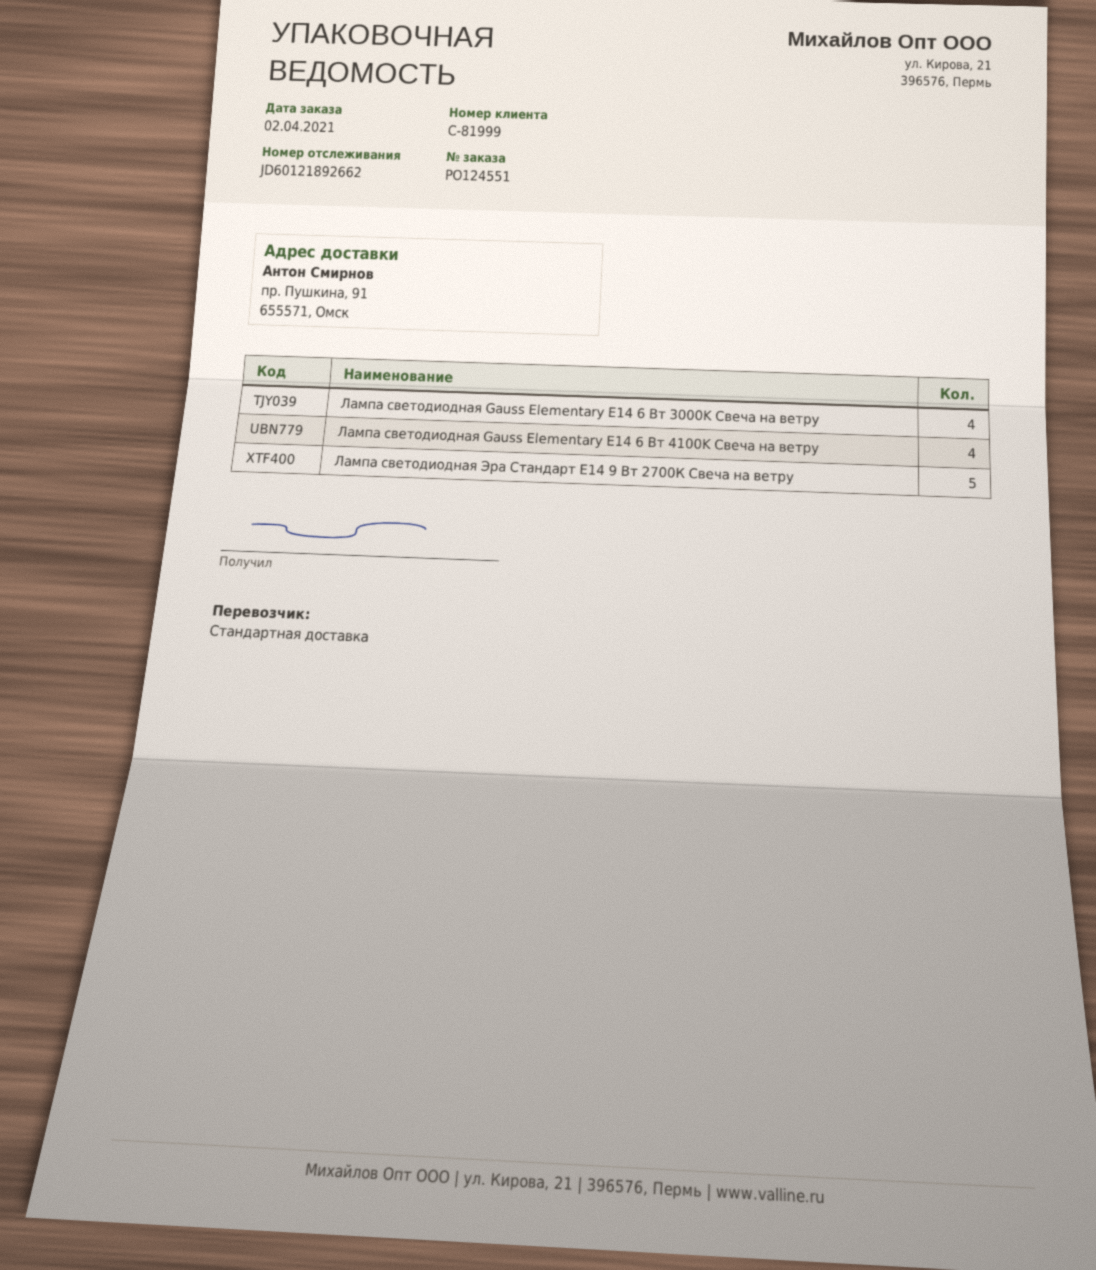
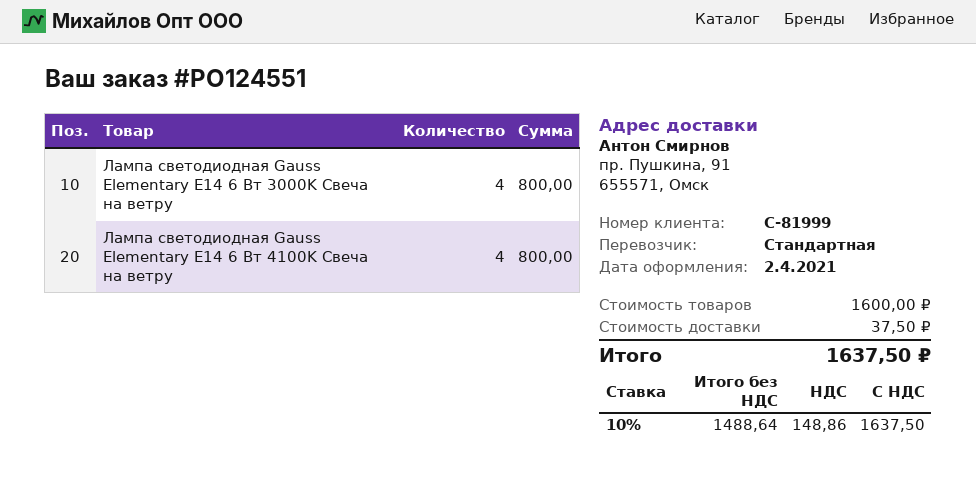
Лампа светодиодная Эра Стандарт Е14 9 Вт 2700К Свеча на ветру: 5 -> none

